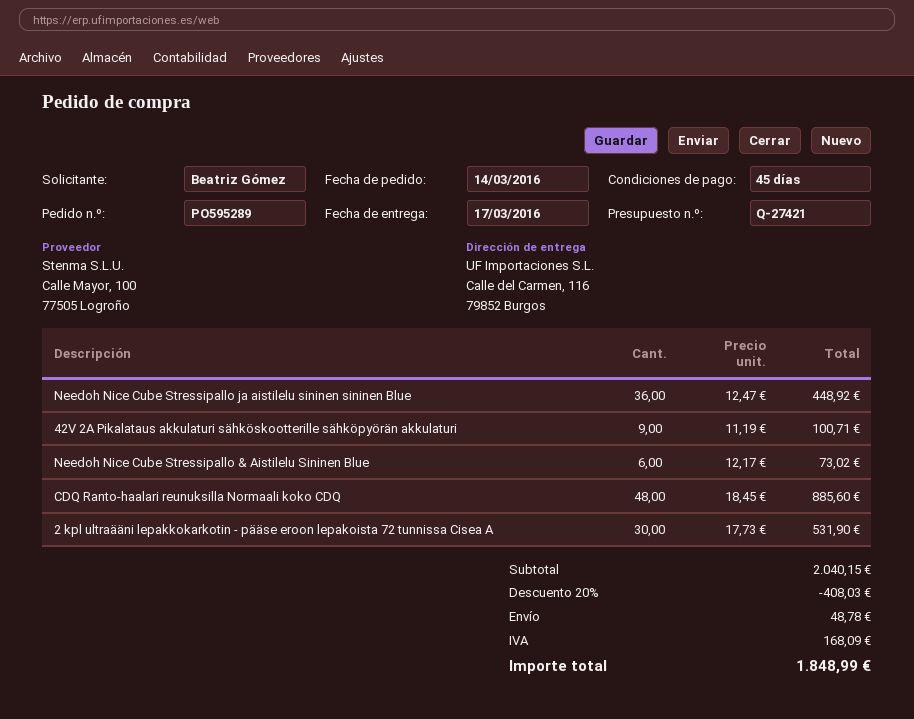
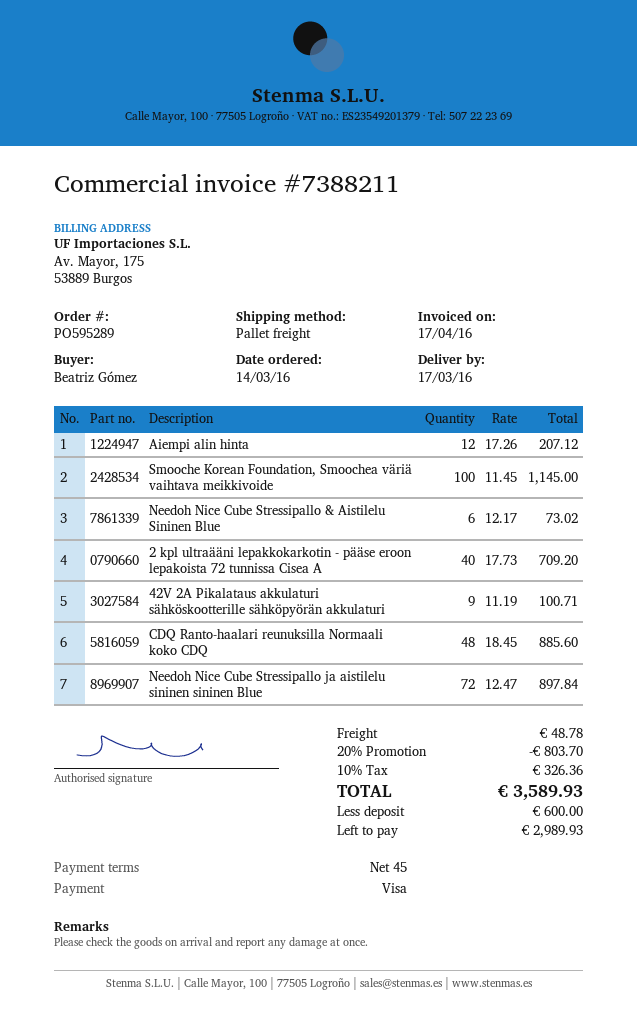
Needoh Nice Cube Stressipallo ja aistilelu sininen sininen Blue: 36 x 12.47 = 448.92 -> 72 x 12.47 = 897.84
2 kpl ultraääni lepakkokarkotin - pääse eroon lepakoista 72 tunnissa Cisea A: 30 x 17.73 = 531.90 -> 40 x 17.73 = 709.20
Aiempi alin hinta: none -> 12 x 17.26 = 207.12
Smooche Korean Foundation, Smoochea väriä vaihtava meikkivoide: none -> 100 x 11.45 = 1145.00
discount: 20% = 408.03 -> 20% = 803.70
tax: 168.09 -> 326.36
total: 1848.99 -> 3589.93

